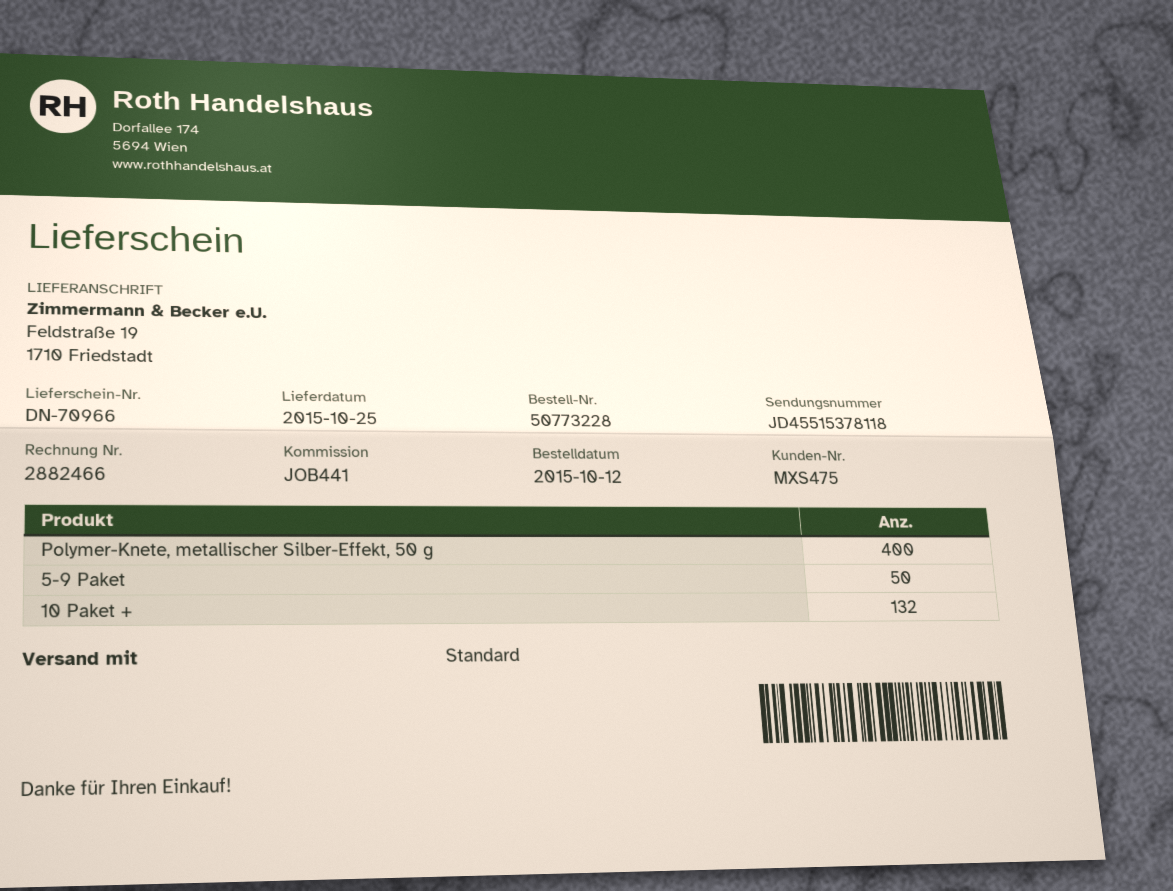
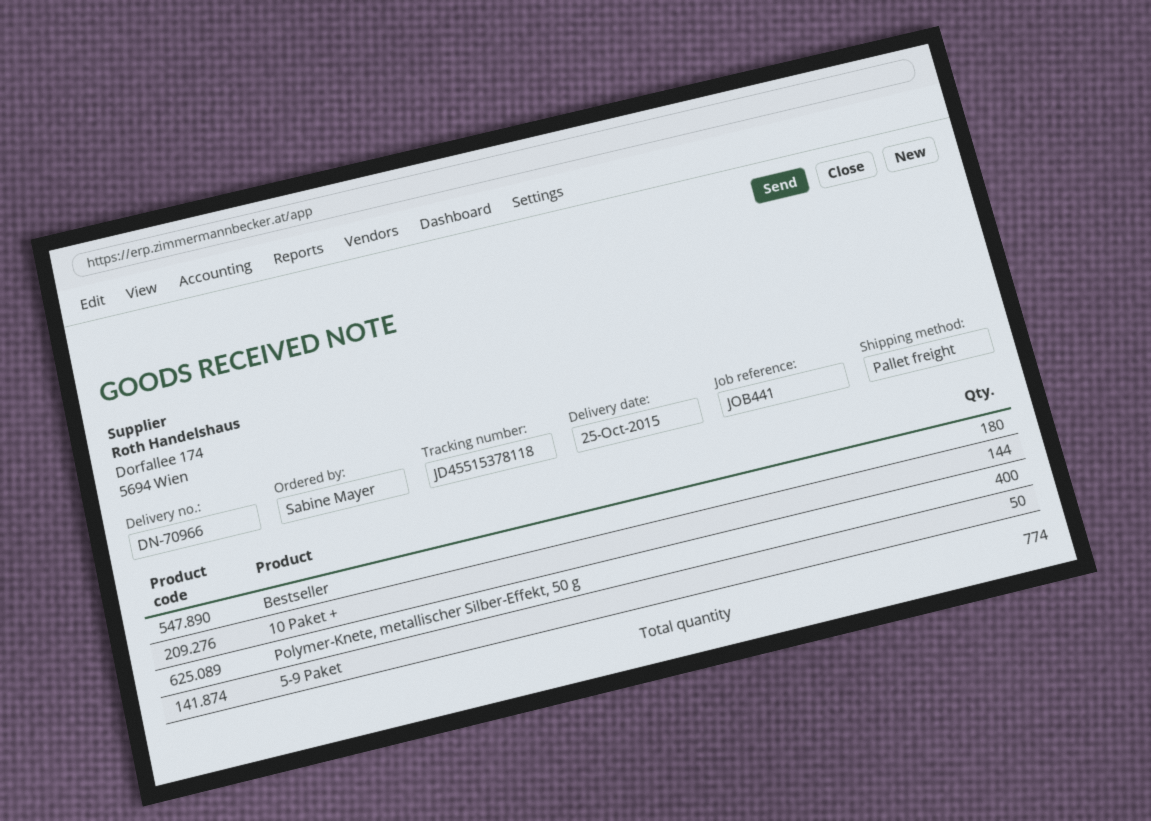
shipping method: standard -> pallet freight
10 Paket +: 132 -> 144
Bestseller: none -> 180

